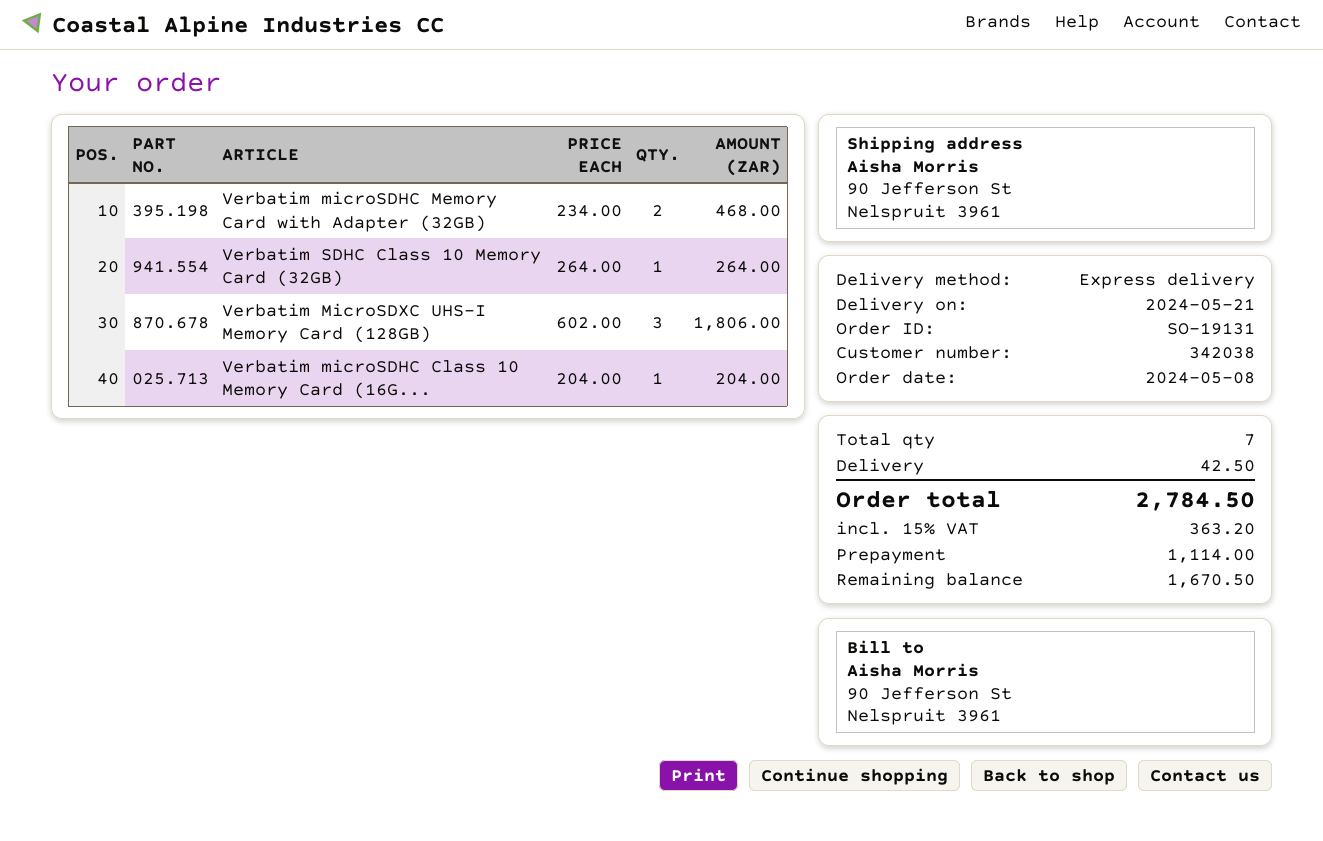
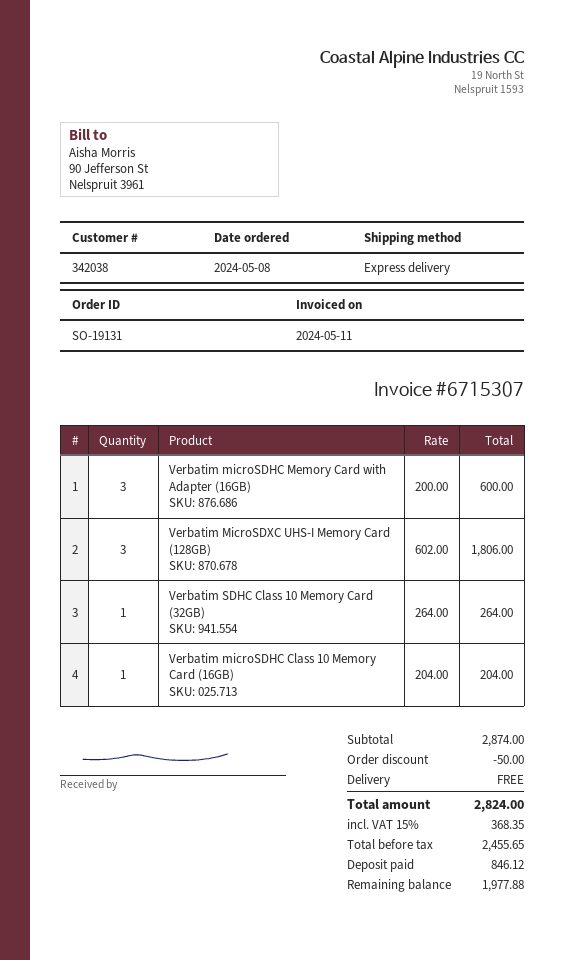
Verbatim microSDHC Memory Card with Adapter (32GB): 2 x 234.00 = 468.00 -> none
Verbatim microSDHC Memory Card with Adapter (16GB): none -> 3 x 200.00 = 600.00
discount: none -> 50.00
shipping: 42.50 -> 0.00
tax: 15% = 363.20 -> 15% = 368.35
total: 2784.50 -> 2824.00
deposit: 1114.00 -> 846.12
balance: 1670.50 -> 1977.88

